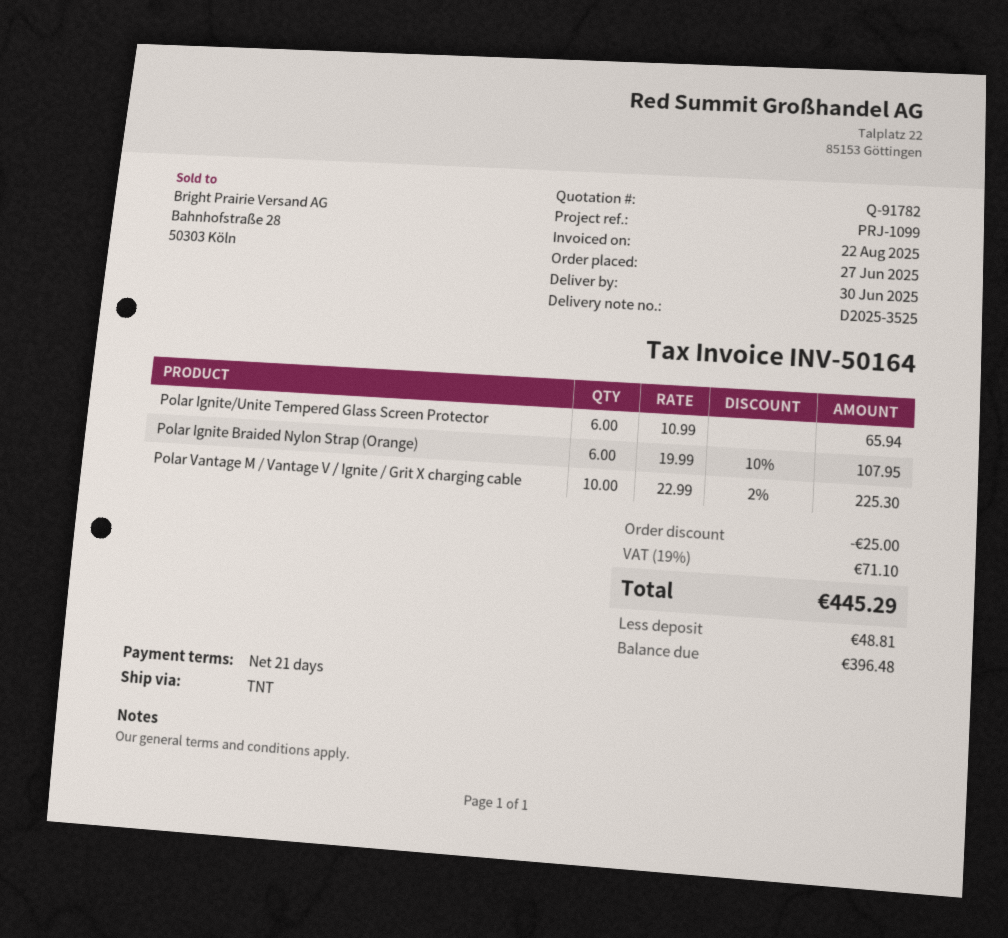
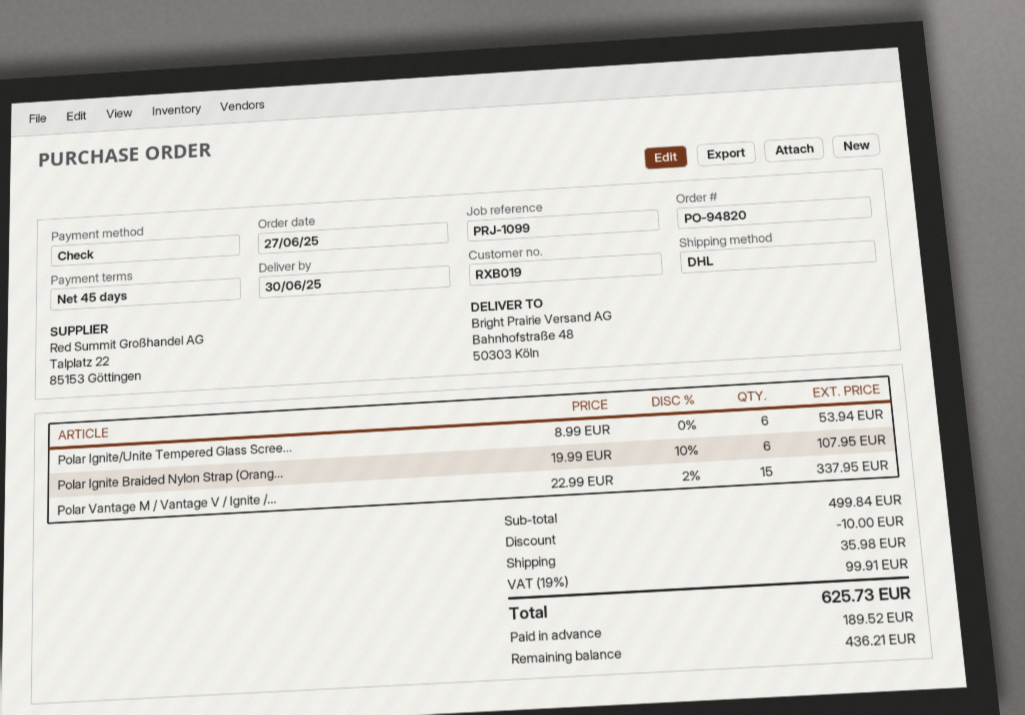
payment terms: 21 days -> 45 days
shipping method: TNT -> DHL
Polar Ignite/Unite Tempered Glass Screen Protector: 6 x 10.99 = 65.94 -> 6 x 8.99 = 53.94
Polar Vantage M / Vantage V / Ignite / Grit X charging cable: 10 x 22.99 - 2% = 225.30 -> 15 x 22.99 - 2% = 337.95
discount: 25.00 -> 10.00
shipping: none -> 35.98
tax: 19% = 71.10 -> 19% = 99.91
total: 445.29 -> 625.73
deposit: 48.81 -> 189.52
balance: 396.48 -> 436.21

